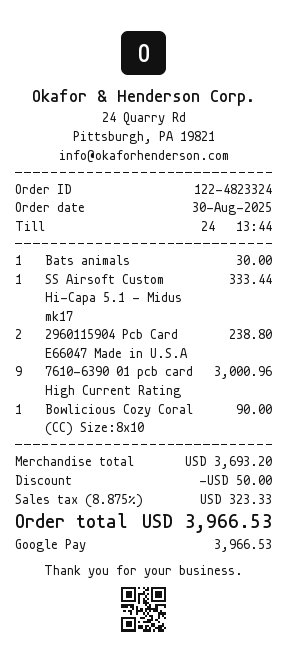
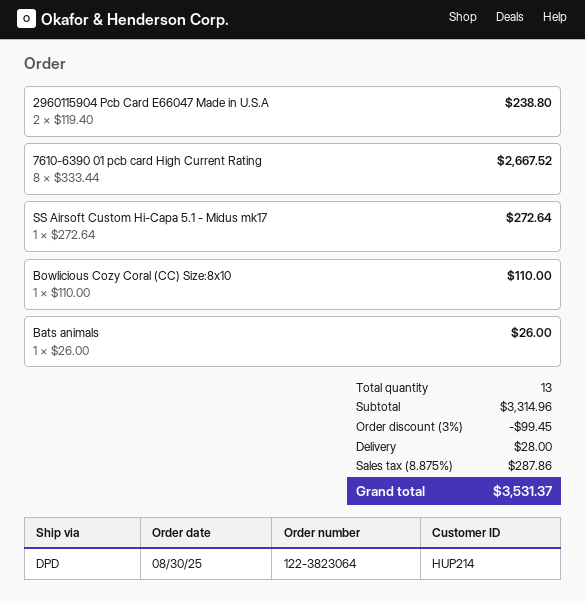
order number: 122-4823324 -> 122-3823064
Bats animals: 1 for 30.00 -> 1 for 26.00
SS Airsoft Custom Hi-Capa 5.1 - Midus mk17: 1 for 333.44 -> 1 for 272.64
7610-6390 01 pcb card High Current Rating: 9 for 3000.96 -> 8 for 2667.52
Bowlicious Cozy Coral (CC) Size:8x10: 1 for 90.00 -> 1 for 110.00
subtotal: 3693.20 -> 3314.96
discount: 50.00 -> 99.45
shipping: none -> 28.00
tax: 8.875% = 323.33 -> 8.875% = 287.86
total: 3966.53 -> 3531.37

